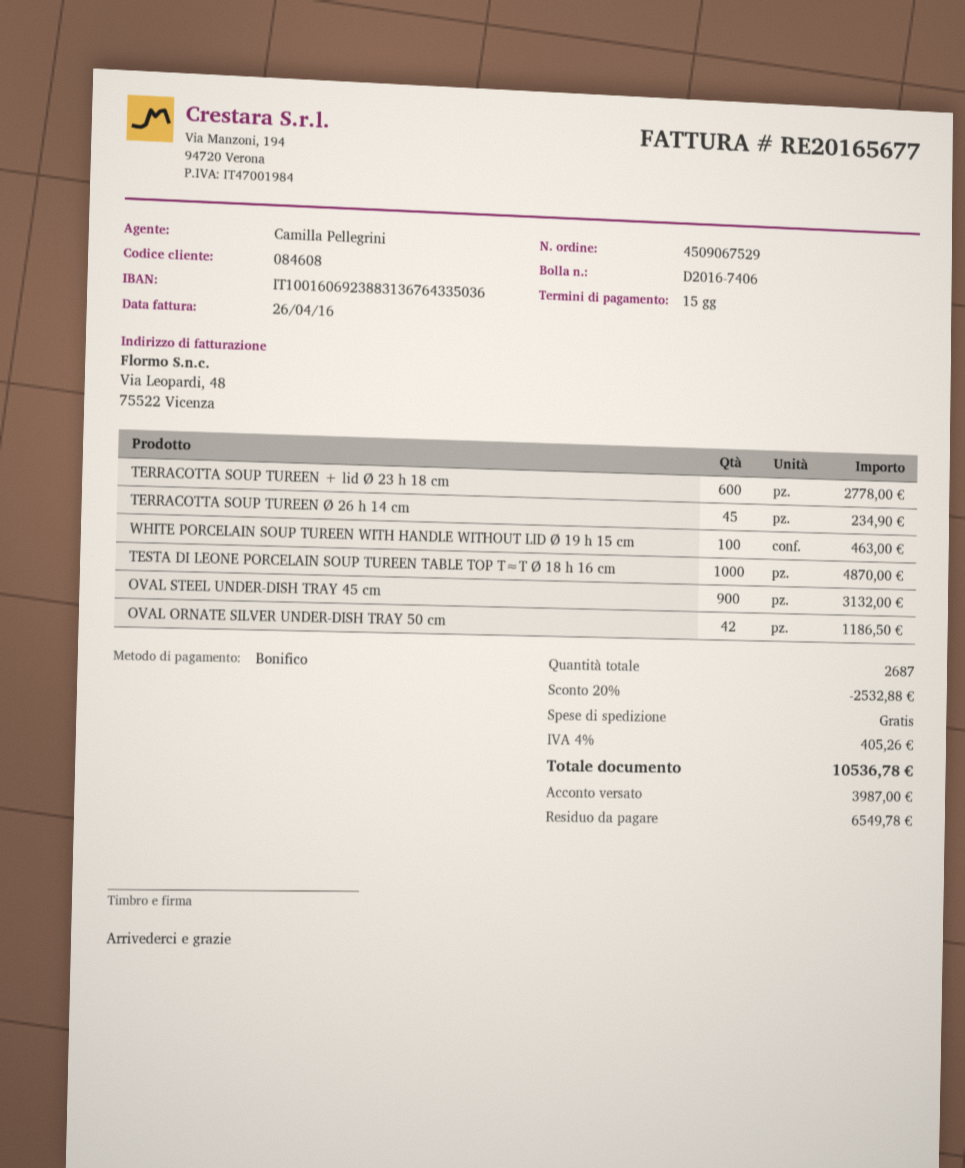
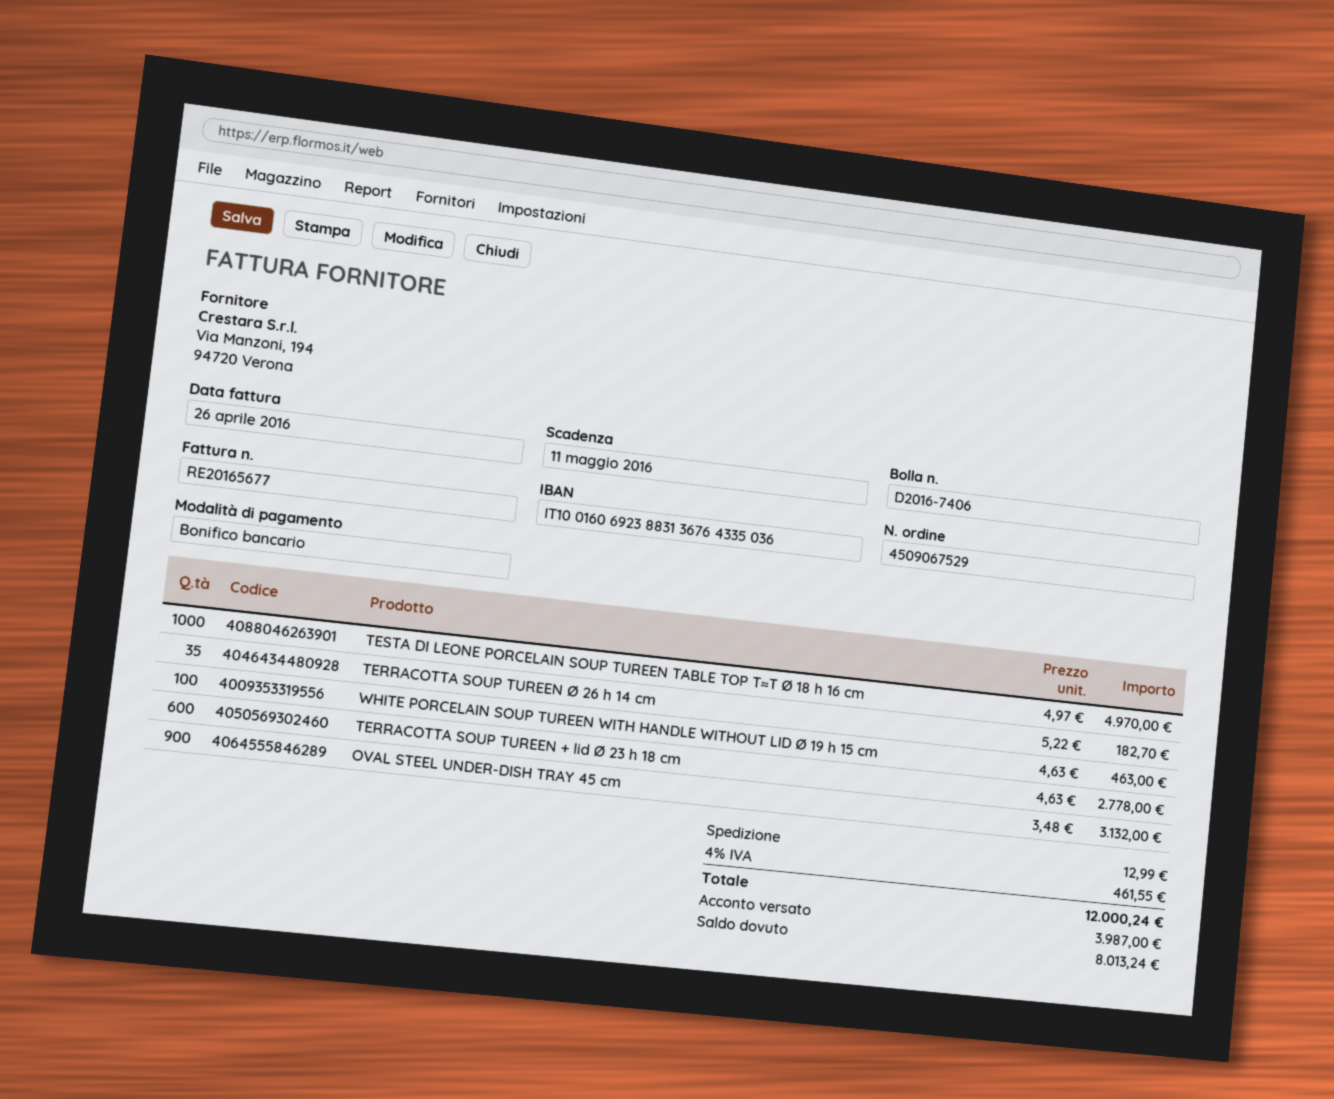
TERRACOTTA SOUP TUREEN Ø 26 h 14 cm: 45 for 234.90 -> 35 for 182.70
TESTA DI LEONE PORCELAIN SOUP TUREEN TABLE TOP T≈T Ø 18 h 16 cm: 1000 for 4870.00 -> 1000 for 4970.00
OVAL ORNATE SILVER UNDER-DISH TRAY 50 cm: 42 for 1186.50 -> none
discount: 20% = 2532.88 -> none
shipping: 0.00 -> 12.99
tax: 4% = 405.26 -> 4% = 461.55
total: 10536.78 -> 12000.24
balance: 6549.78 -> 8013.24

